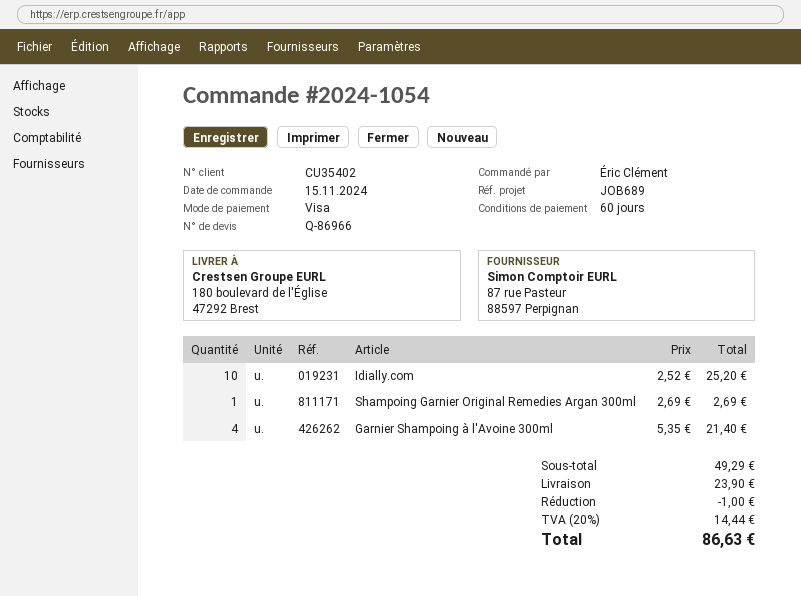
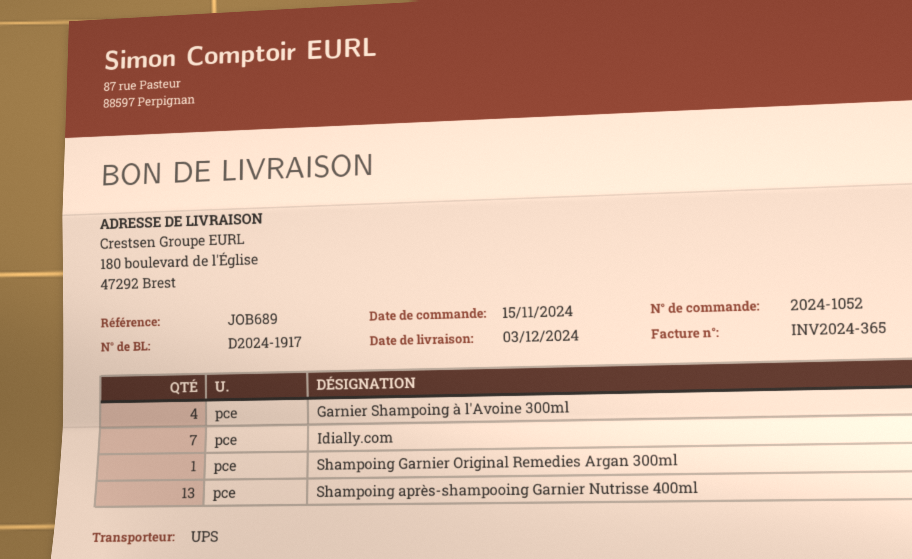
order number: 2024-1054 -> 2024-1052
Idially.com: 10 -> 7
Shampoing après-shampooing Garnier Nutrisse 400ml: none -> 13

